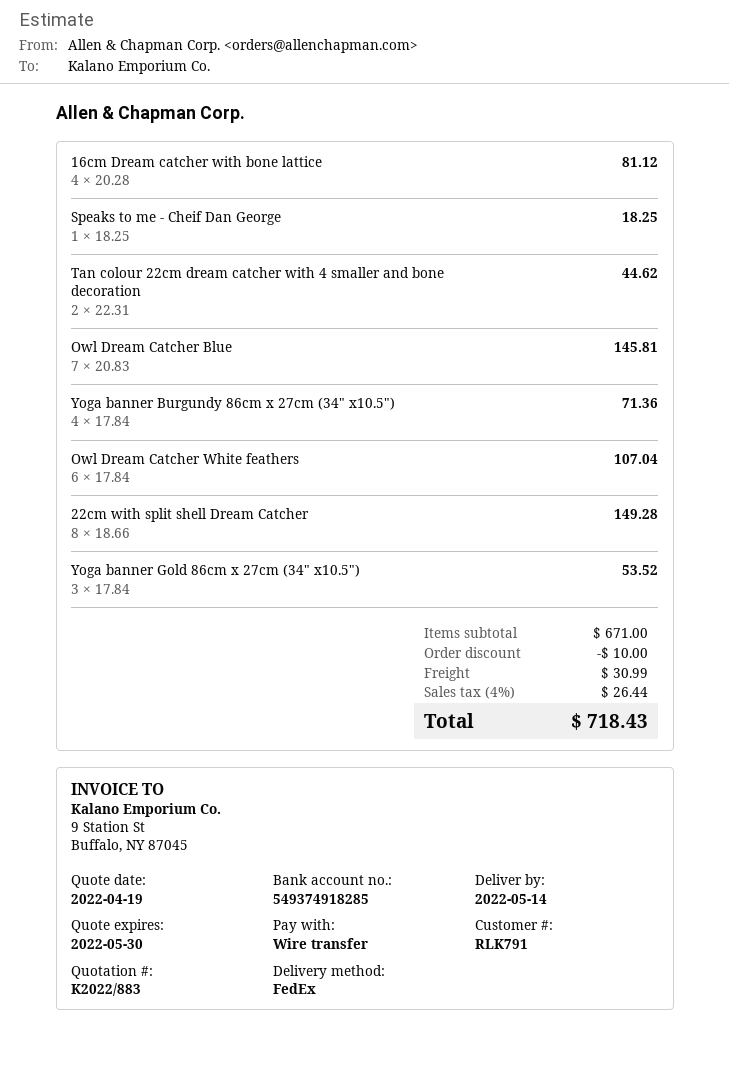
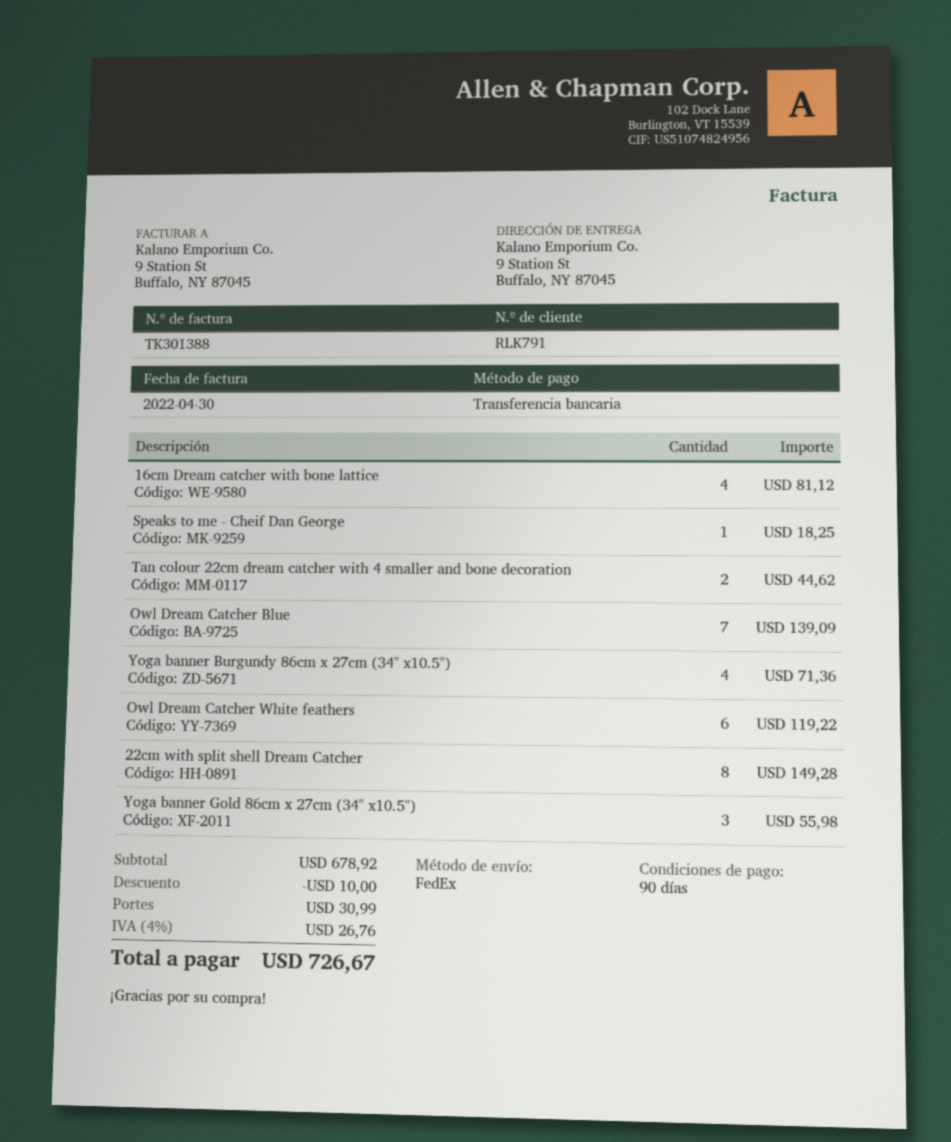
Owl Dream Catcher Blue: 7 for 145.81 -> 7 for 139.09
Owl Dream Catcher White feathers: 6 for 107.04 -> 6 for 119.22
Yoga banner Gold 86cm x 27cm (34" x10.5"): 3 for 53.52 -> 3 for 55.98
subtotal: 671.00 -> 678.92
tax: 4% = 26.44 -> 4% = 26.76
total: 718.43 -> 726.67

